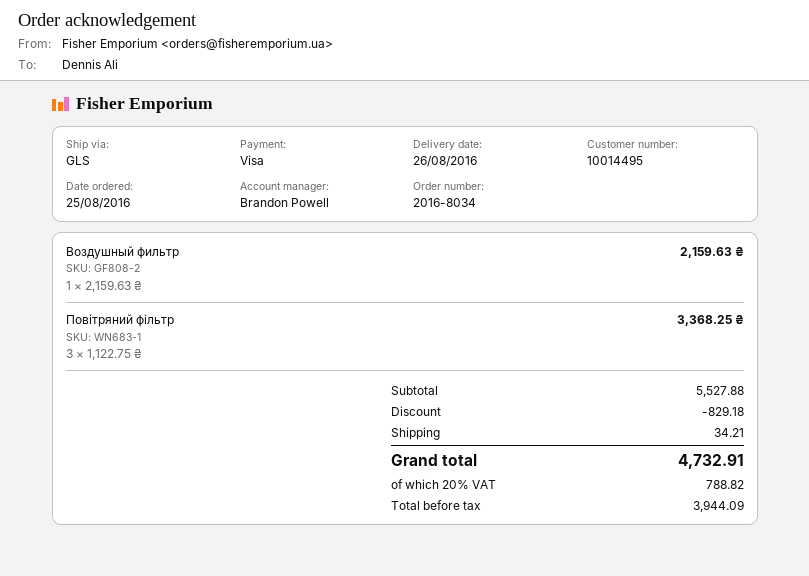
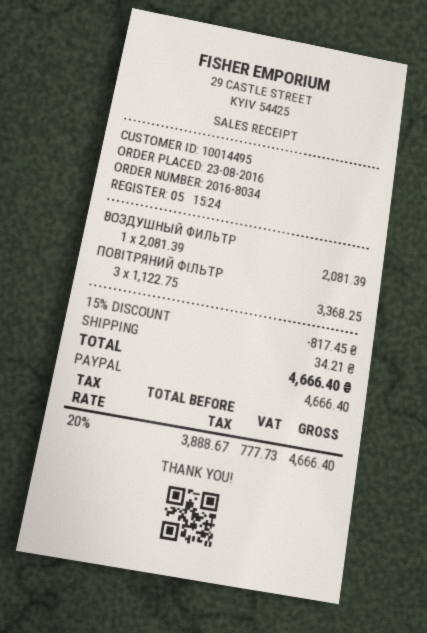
order date: 2016-08-25 -> 2016-08-23
payment method: Visa -> PayPal
Воздушный фильтр: 1 x 2159.63 = 2159.63 -> 1 x 2081.39 = 2081.39
discount: 829.18 -> 817.45
net: 3944.09 -> 3888.67
tax: 20% = 788.82 -> 20% = 777.73
total: 4732.91 -> 4666.40

